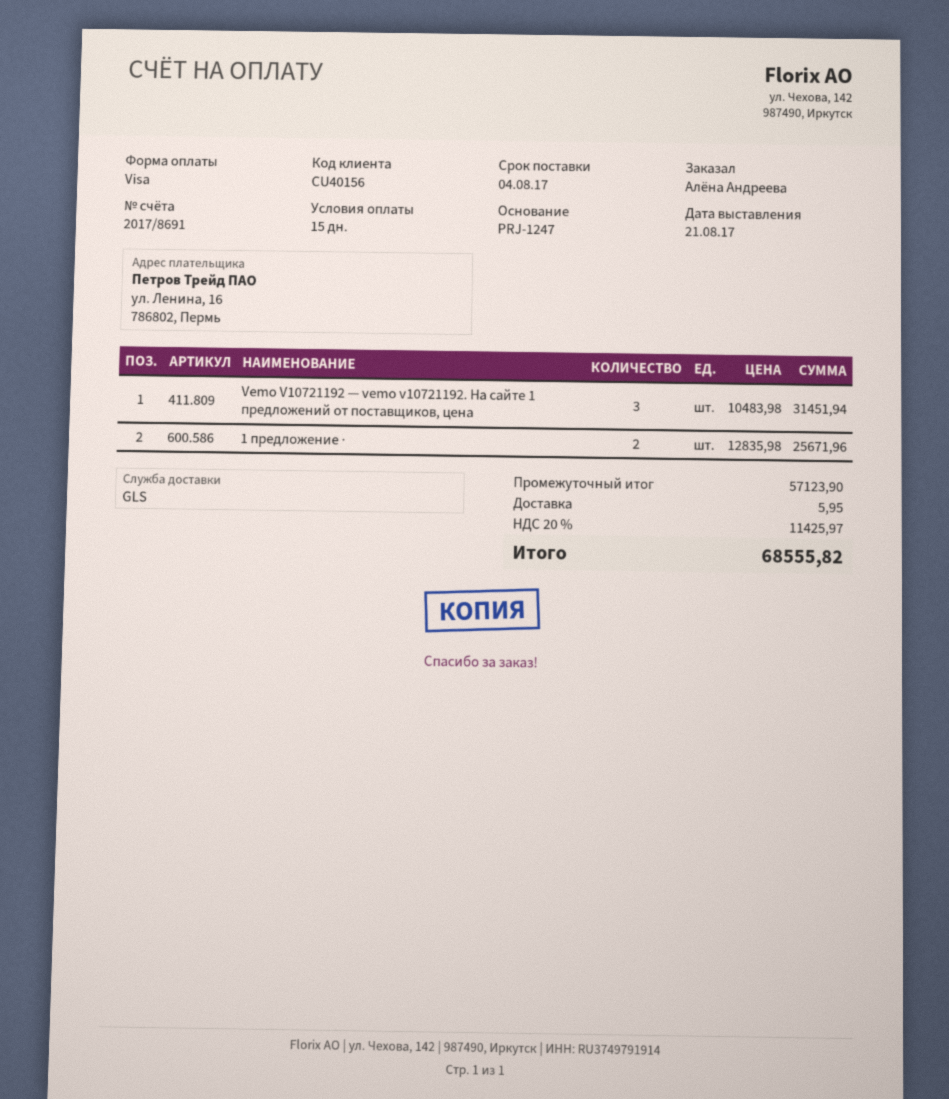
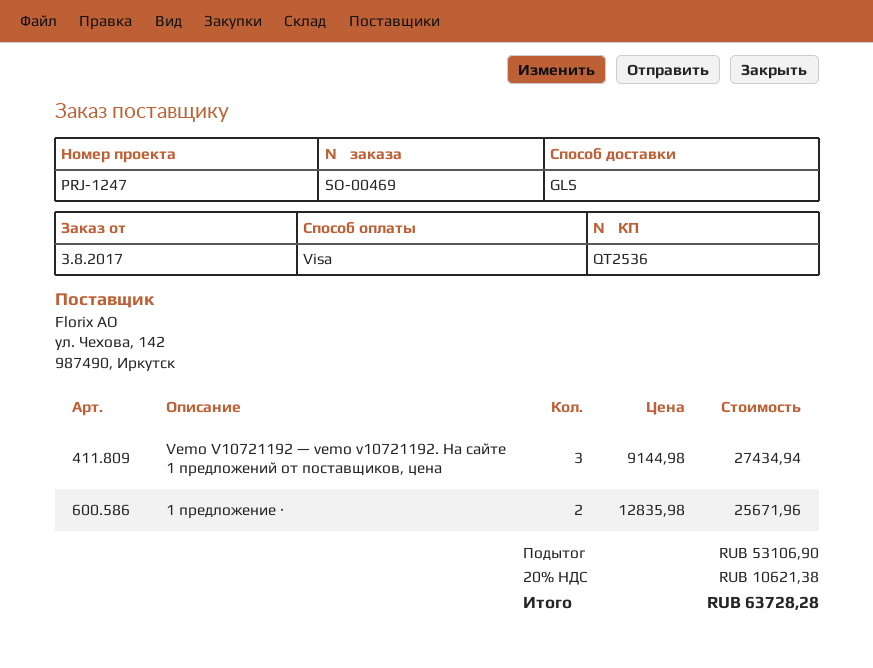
Vemo V10721192 — vemo v10721192. На сайте 1 предложений от поставщиков, цена: 3 x 10483.98 = 31451.94 -> 3 x 9144.98 = 27434.94
subtotal: 57123.90 -> 53106.90
shipping: 5.95 -> none
tax: 20% = 11425.97 -> 20% = 10621.38
total: 68555.82 -> 63728.28

